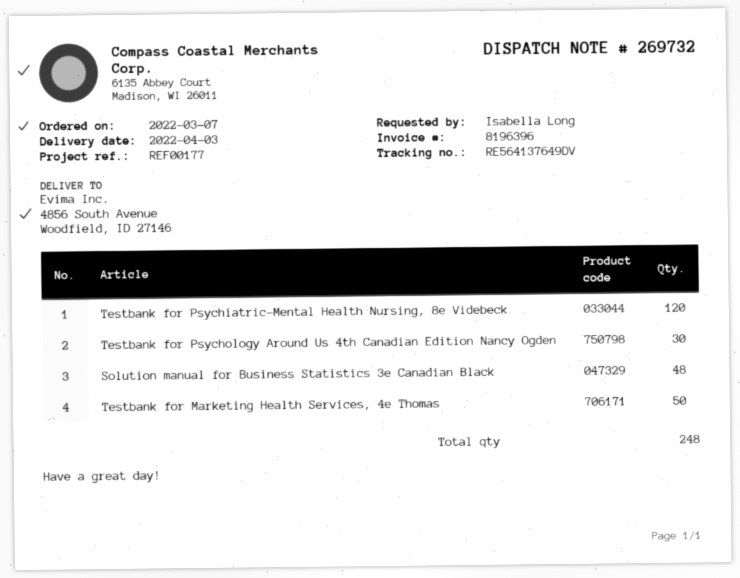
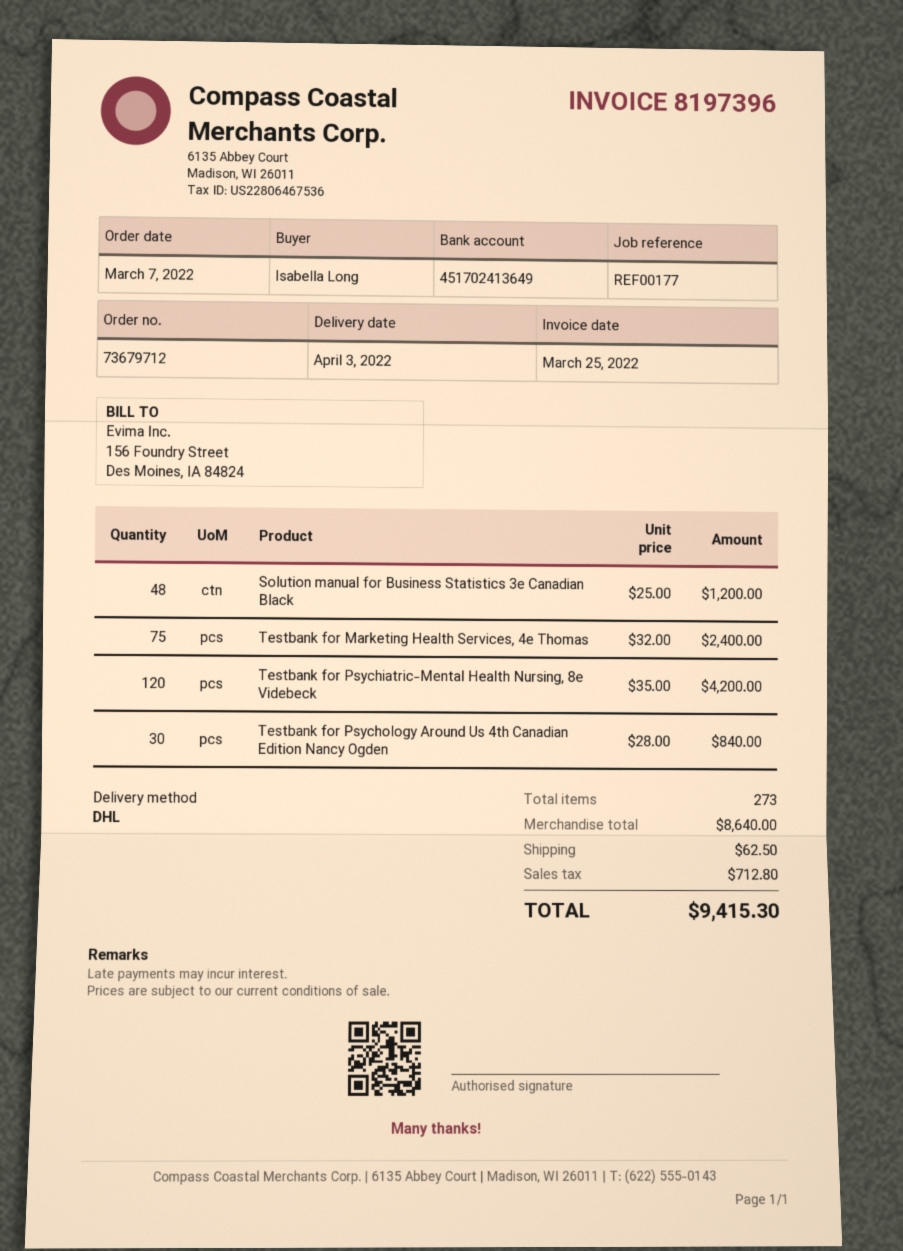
invoice number: 8196396 -> 8197396
Testbank for Marketing Health Services, 4e Thomas: 50 -> 75
total quantity: 248 -> 273

